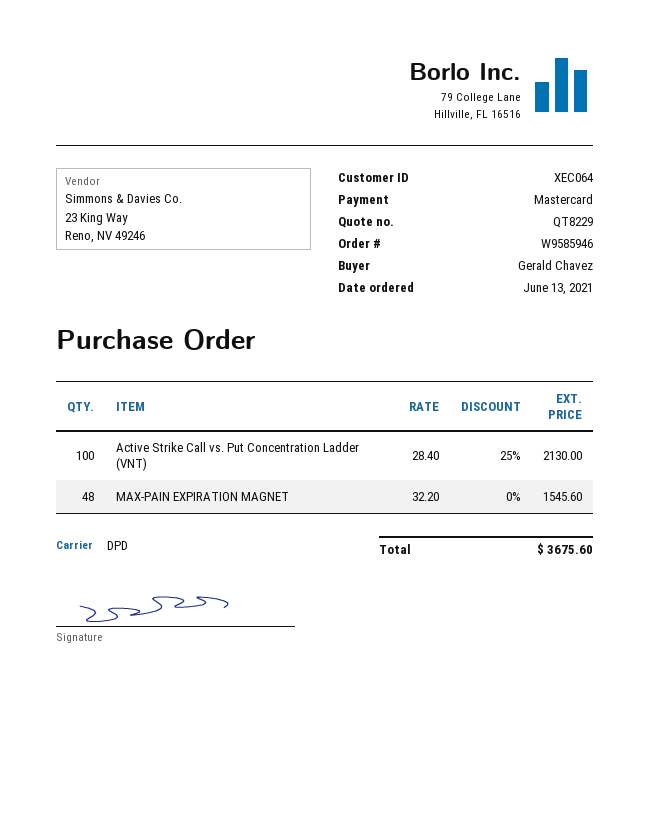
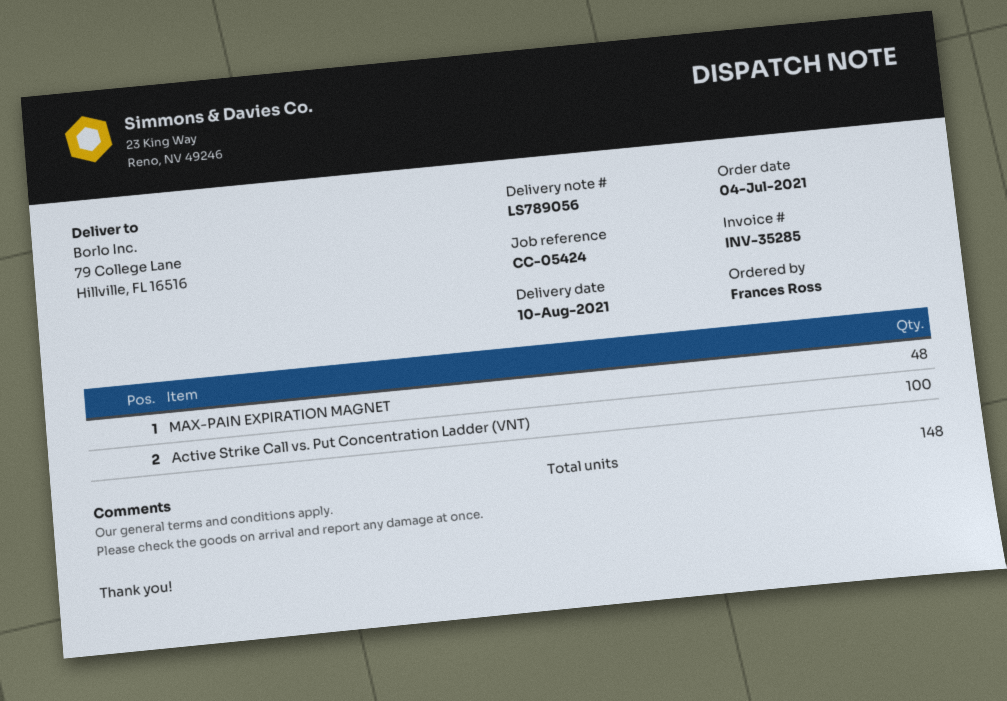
order date: 2021-06-13 -> 2021-07-04
ordered by: Gerald Chavez -> Frances Ross

